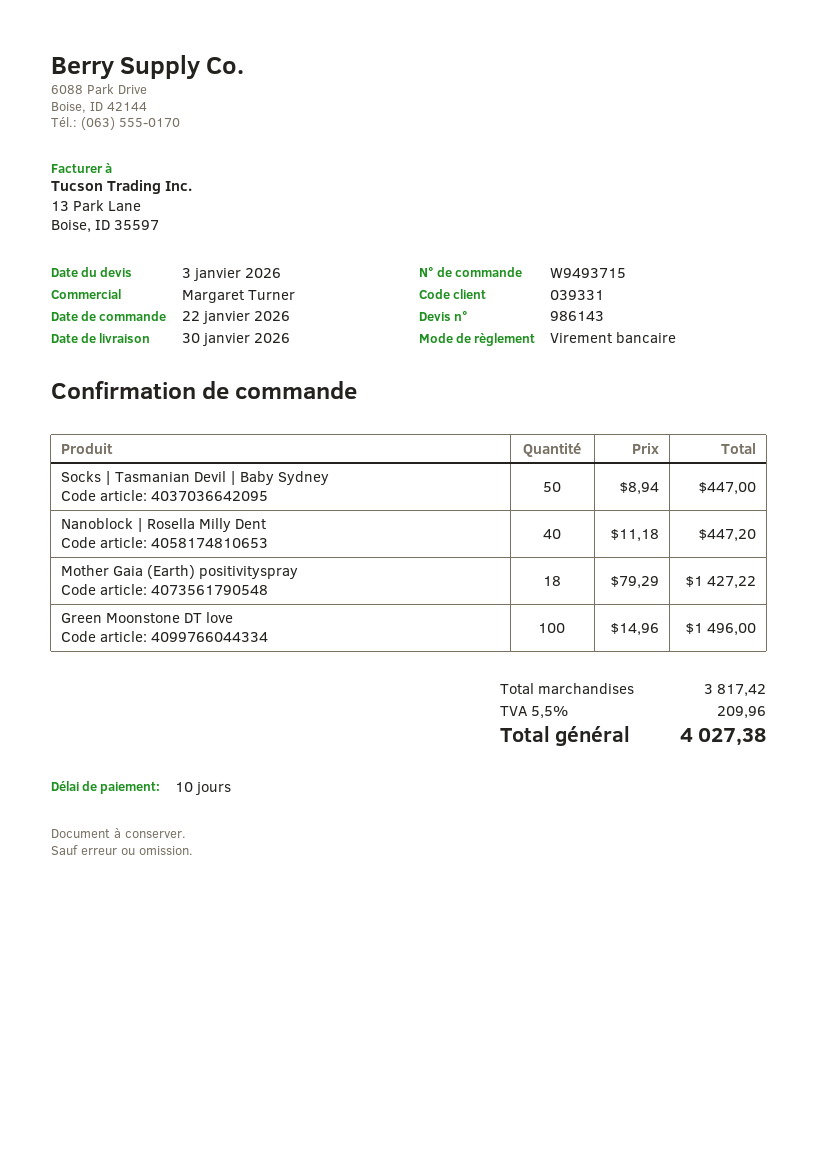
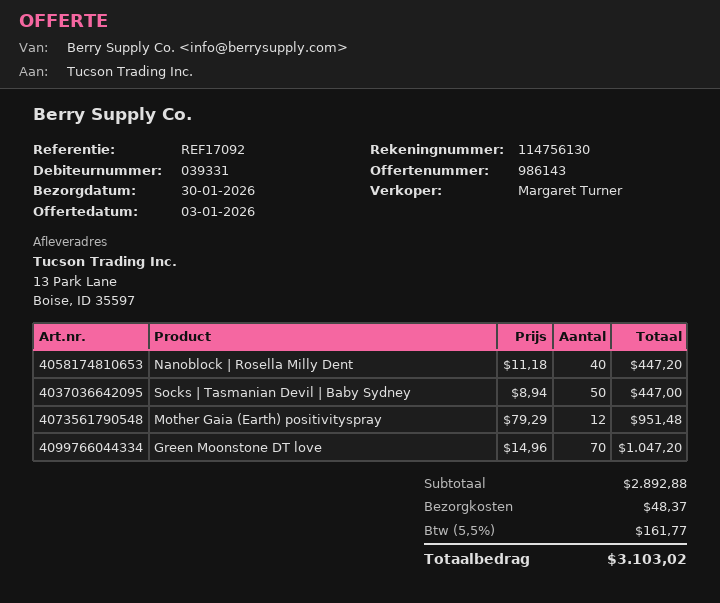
Mother Gaia (Earth) positivityspray: 18 x 79.29 = 1427.22 -> 12 x 79.29 = 951.48
Green Moonstone DT love: 100 x 14.96 = 1496.00 -> 70 x 14.96 = 1047.20
subtotal: 3817.42 -> 2892.88
shipping: none -> 48.37
tax: 5.5% = 209.96 -> 5.5% = 161.77
total: 4027.38 -> 3103.02

